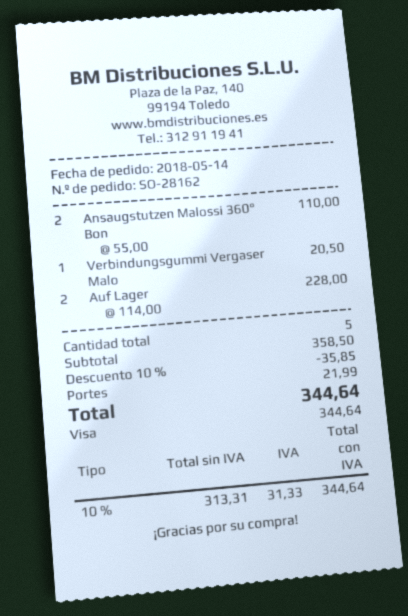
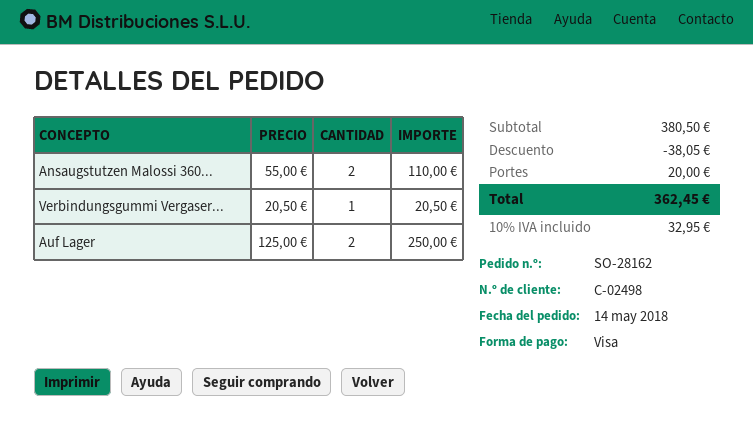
Auf Lager: 2 x 114.00 = 228.00 -> 2 x 125.00 = 250.00
subtotal: 358.50 -> 380.50
discount: 35.85 -> 38.05
shipping: 21.99 -> 20.00
tax: 10% = 31.33 -> 10% = 32.95
total: 344.64 -> 362.45

